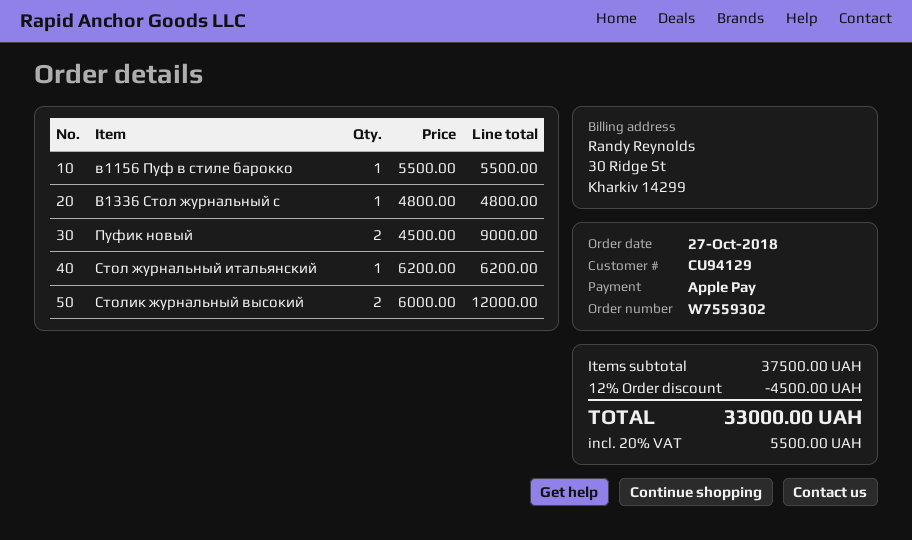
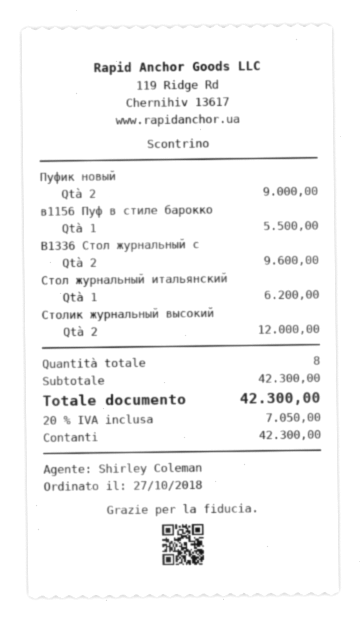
payment method: Apple Pay -> cash
В1336 Стол журнальный с: 1 for 4800.00 -> 2 for 9600.00
subtotal: 37500.00 -> 42300.00
discount: 12% = 4500.00 -> none
tax: 20% = 5500.00 -> 20% = 7050.00
total: 33000.00 -> 42300.00

